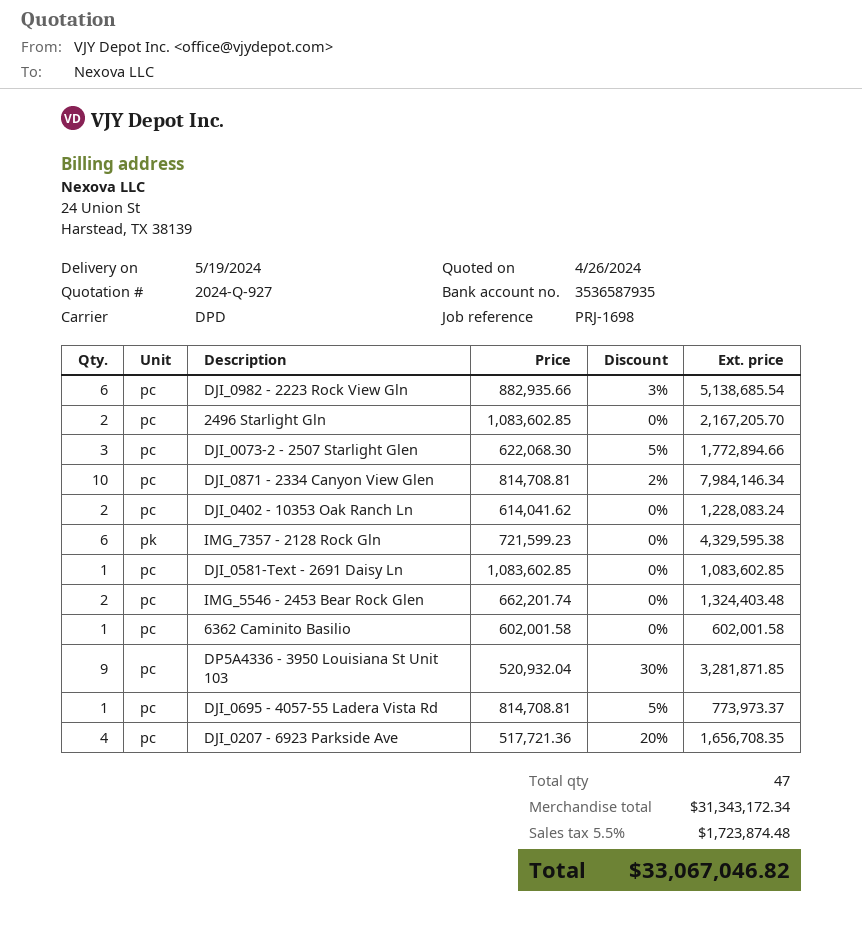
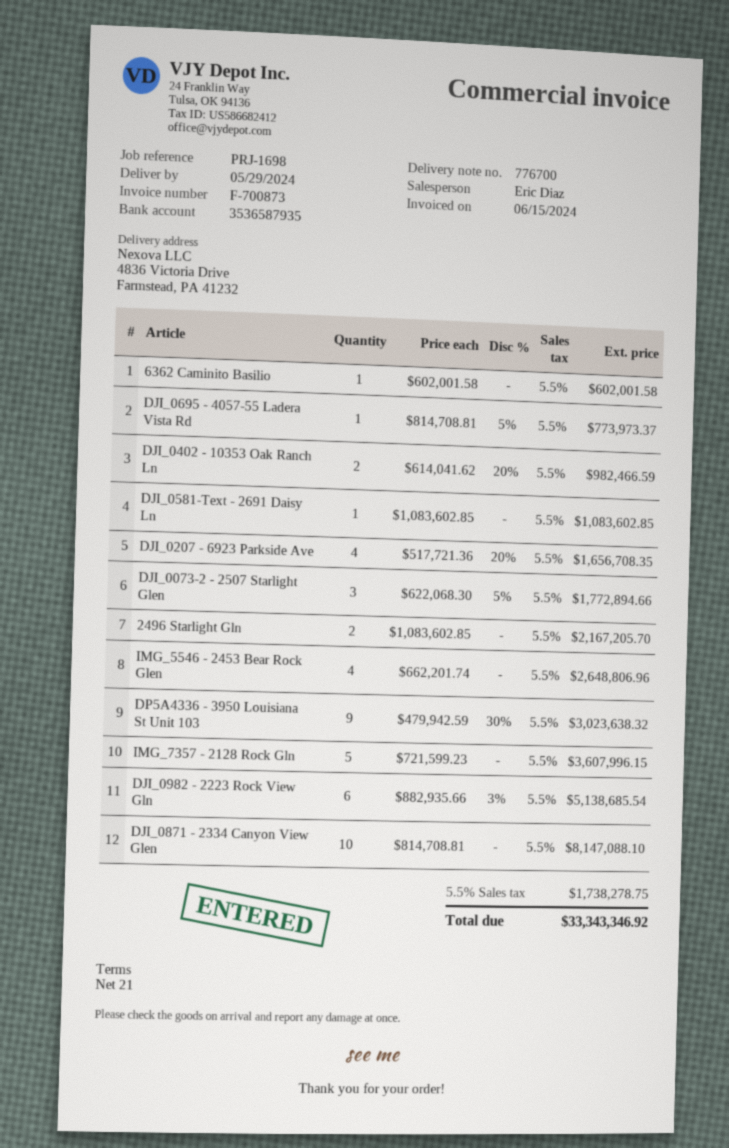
delivery date: 2024-05-19 -> 2024-05-29
DJI_0871 - 2334 Canyon View Glen: 10 x 814708.81 - 2% = 7984146.34 -> 10 x 814708.81 = 8147088.10
DJI_0402 - 10353 Oak Ranch Ln: 2 x 614041.62 = 1228083.24 -> 2 x 614041.62 - 20% = 982466.59
IMG_7357 - 2128 Rock Gln: 6 x 721599.23 = 4329595.38 -> 5 x 721599.23 = 3607996.15
IMG_5546 - 2453 Bear Rock Glen: 2 x 662201.74 = 1324403.48 -> 4 x 662201.74 = 2648806.96
DP5A4336 - 3950 Louisiana St Unit 103: 9 x 520932.04 - 30% = 3281871.85 -> 9 x 479942.59 - 30% = 3023638.32
tax: 5.5% = 1723874.48 -> 5.5% = 1738278.75
total: 33067046.82 -> 33343346.92

